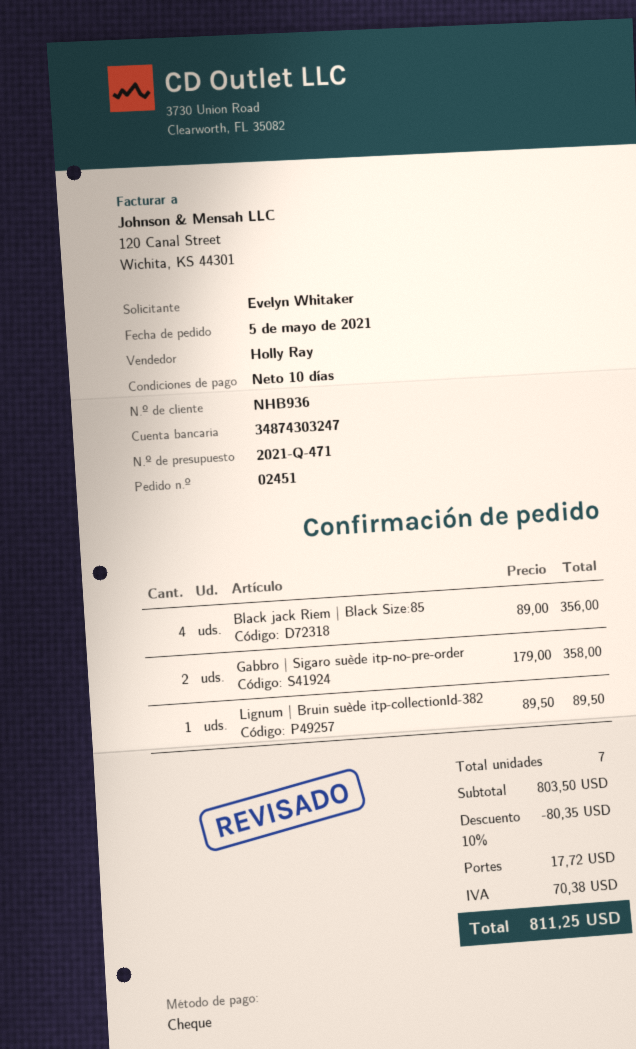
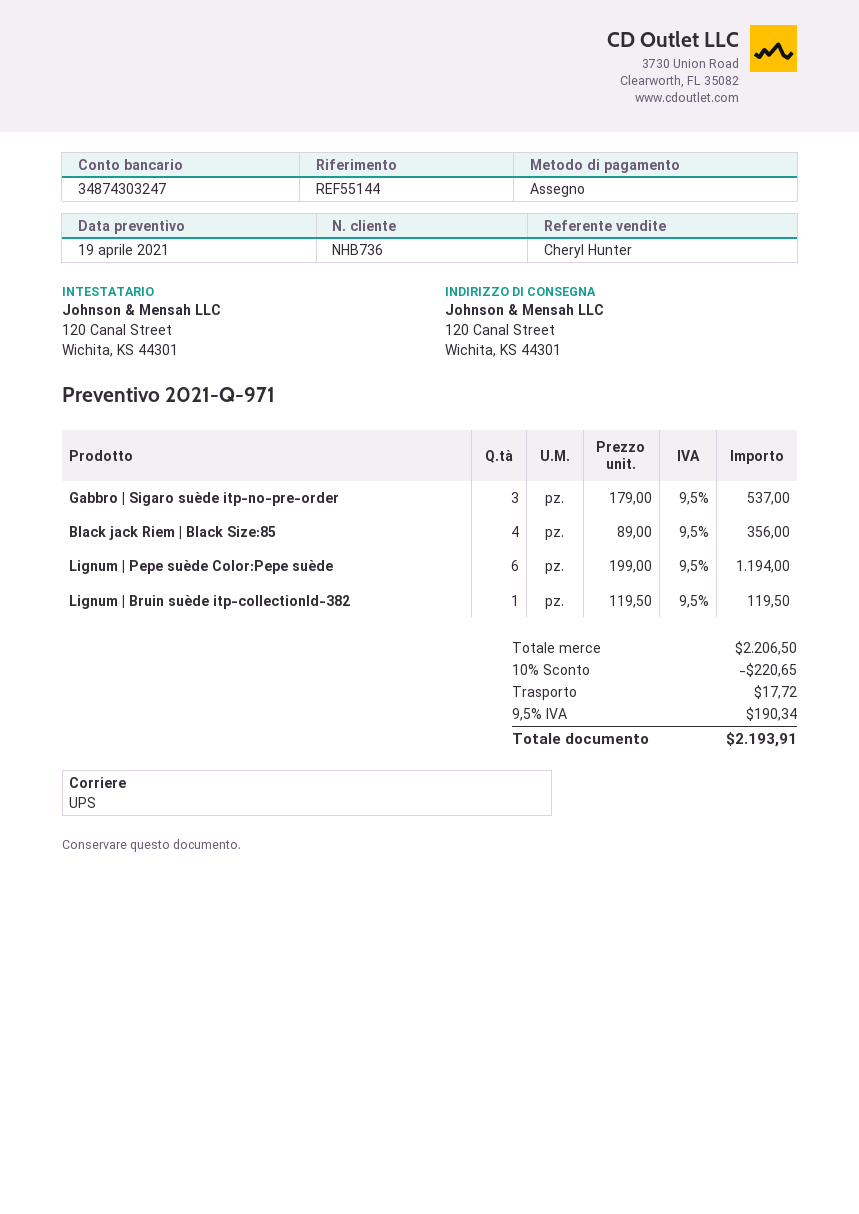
quote number: 2021-Q-471 -> 2021-Q-971
customer number: NHB936 -> NHB736
sales rep: Holly Ray -> Cheryl Hunter
Gabbro | Sigaro suède itp-no-pre-order: 2 x 179.00 = 358.00 -> 3 x 179.00 = 537.00
Lignum | Bruin suède itp-collectionId-382: 1 x 89.50 = 89.50 -> 1 x 119.50 = 119.50
Lignum | Pepe suède Color:Pepe suède: none -> 6 x 199.00 = 1194.00
subtotal: 803.50 -> 2206.50
discount: 10% = 80.35 -> 10% = 220.65
tax: 70.38 -> 190.34
total: 811.25 -> 2193.91

